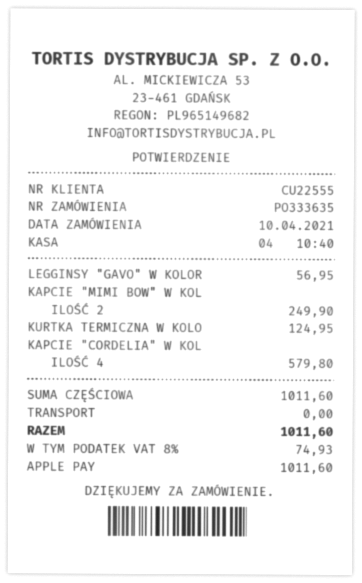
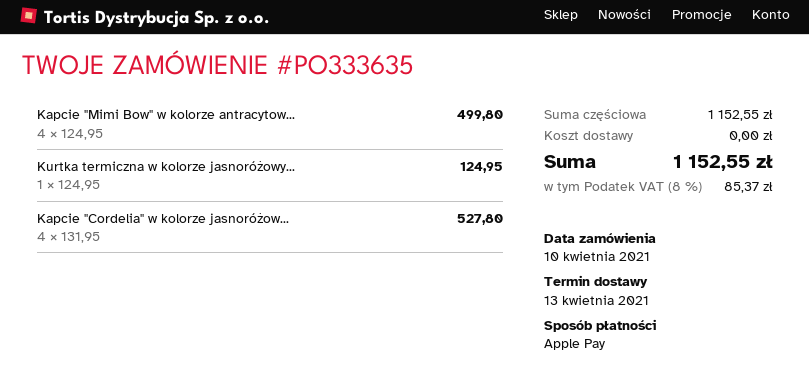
LEGGINSY "GAVO" W KOLOR: 1 for 56.95 -> none
KAPCIE "MIMI BOW" W KOL: 2 for 249.90 -> 4 for 499.80
KAPCIE "CORDELIA" W KOL: 4 for 579.80 -> 4 for 527.80
subtotal: 1011.60 -> 1152.55
tax: 8% = 74.93 -> 8% = 85.37
total: 1011.60 -> 1152.55

